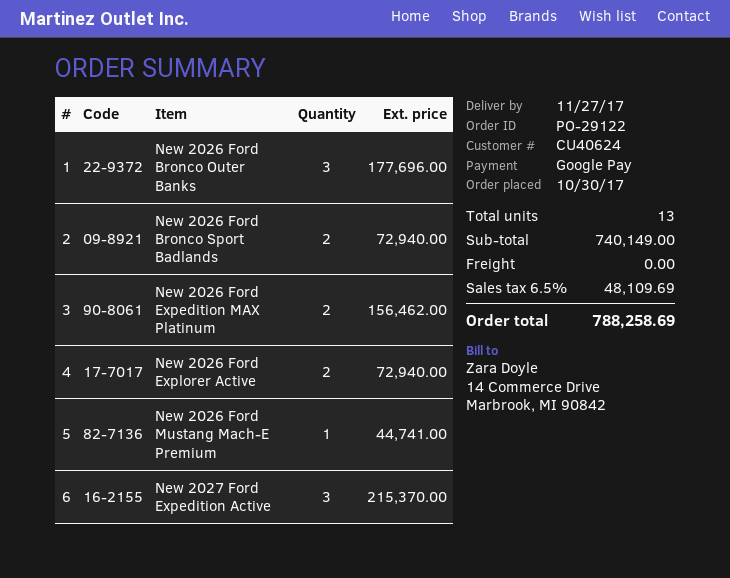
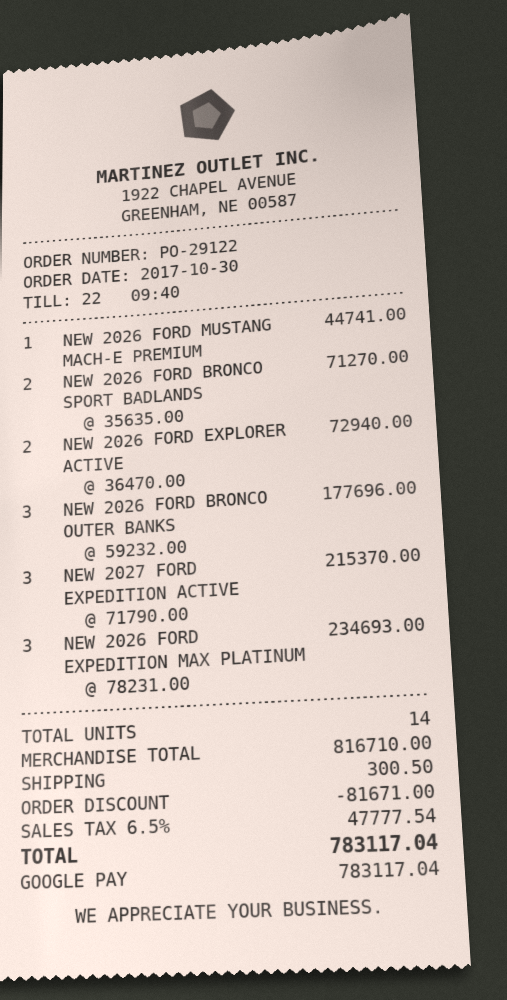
New 2026 Ford Bronco Sport Badlands: 2 for 72940.00 -> 2 for 71270.00
New 2026 Ford Expedition MAX Platinum: 2 for 156462.00 -> 3 for 234693.00
total quantity: 13 -> 14
subtotal: 740149.00 -> 816710.00
discount: none -> 81671.00
shipping: 0.00 -> 300.50
tax: 6.5% = 48109.69 -> 6.5% = 47777.54
total: 788258.69 -> 783117.04

